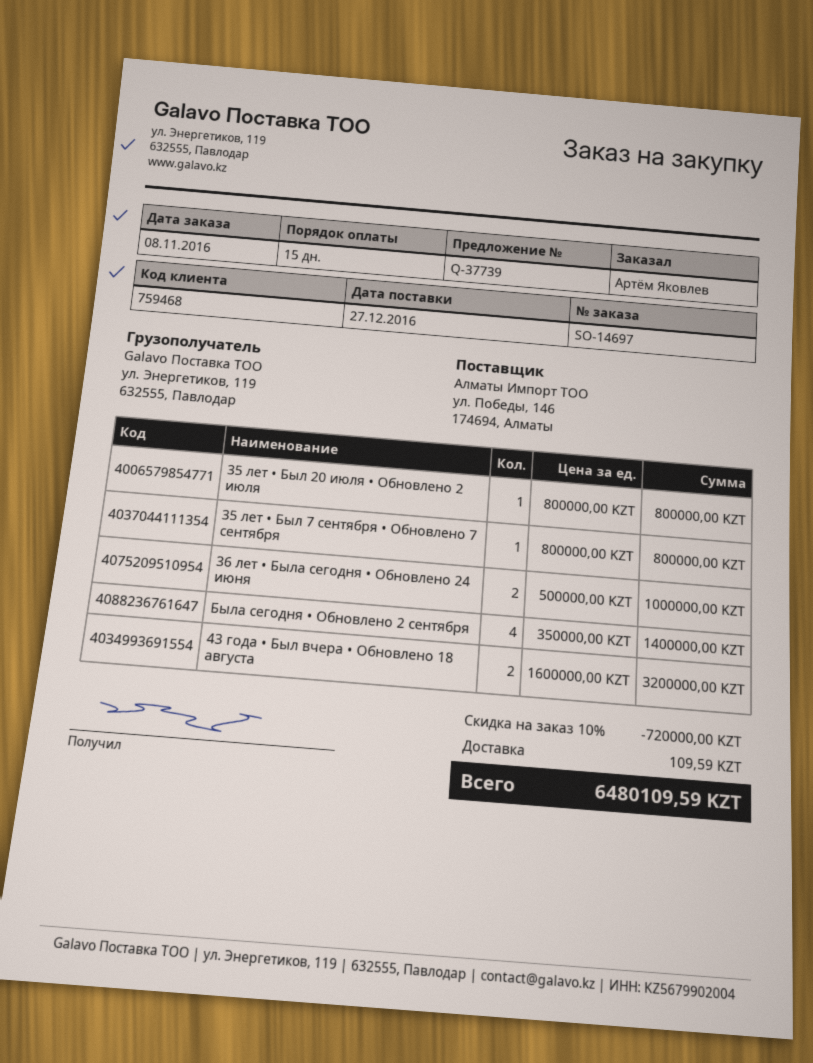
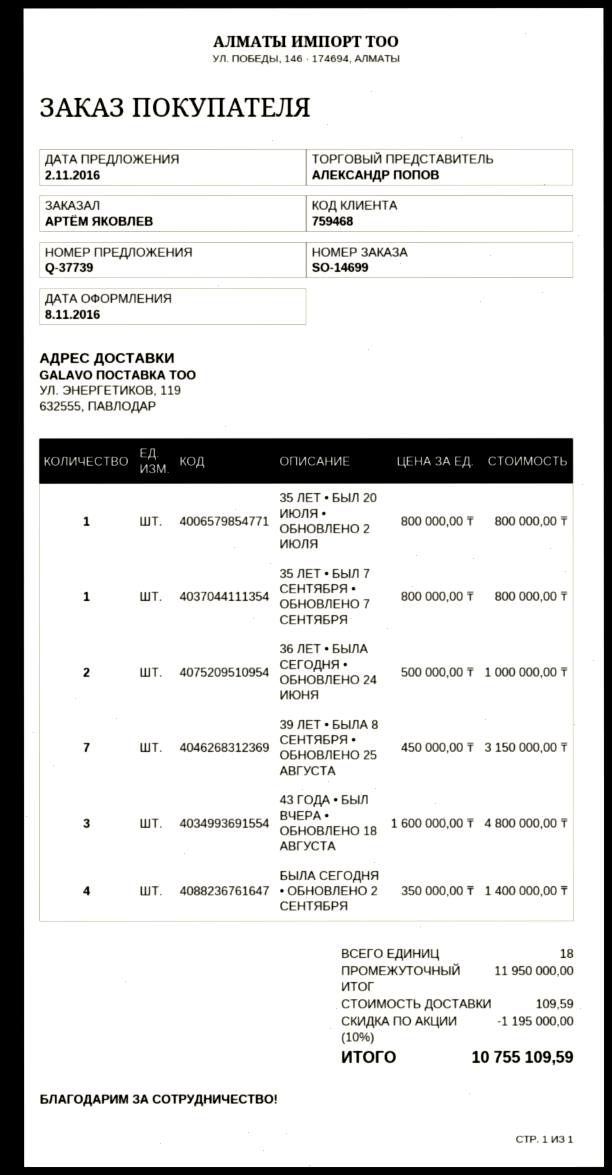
order number: SO-14697 -> SO-14699
43 года • Был вчера • Обновлено 18 августа: 2 x 1600000.00 = 3200000.00 -> 3 x 1600000.00 = 4800000.00
39 ЛЕТ • БЫЛА 8 СЕНТЯБРЯ • ОБНОВЛЕНО 25 АВГУСТА: none -> 7 x 450000.00 = 3150000.00
discount: 10% = 720000.00 -> 10% = 1195000.00
total: 6480109.59 -> 10755109.59

